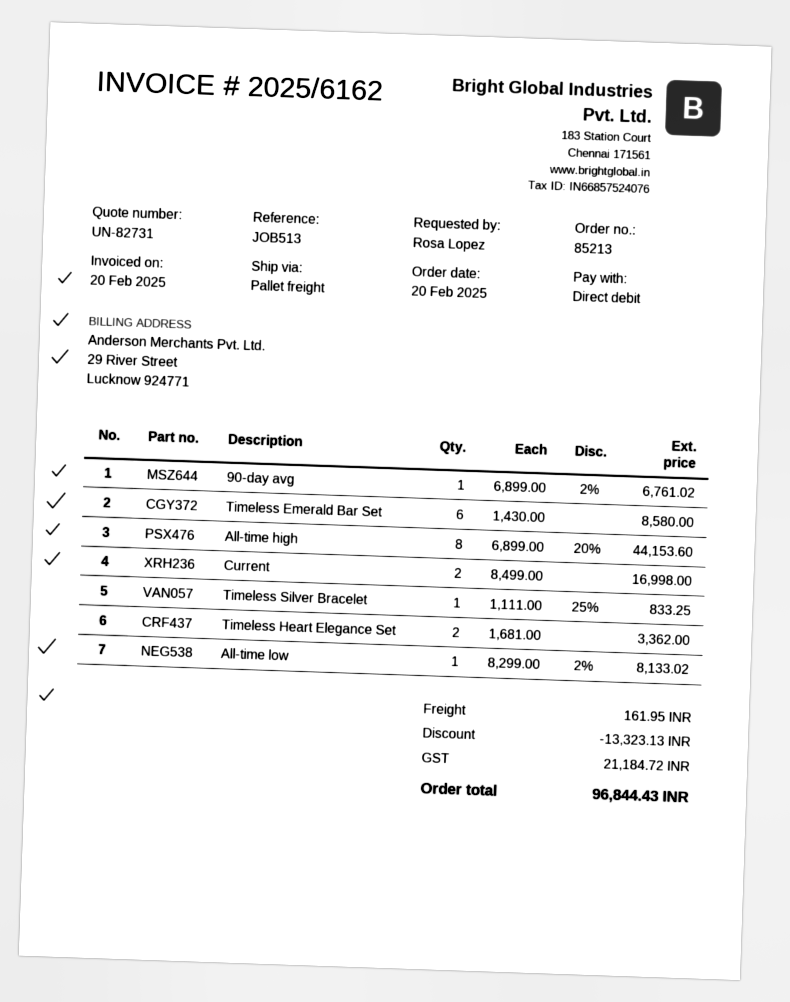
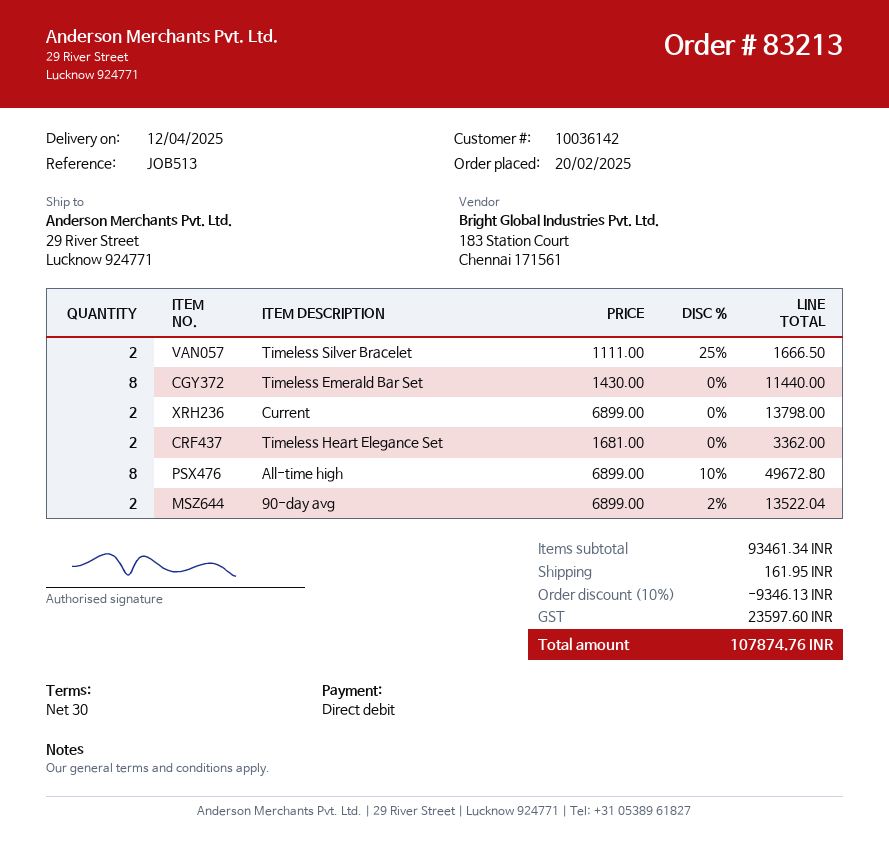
order number: 85213 -> 83213
90-day avg: 1 x 6899.00 - 2% = 6761.02 -> 2 x 6899.00 - 2% = 13522.04
Timeless Emerald Bar Set: 6 x 1430.00 = 8580.00 -> 8 x 1430.00 = 11440.00
All-time high: 8 x 6899.00 - 20% = 44153.60 -> 8 x 6899.00 - 10% = 49672.80
Current: 2 x 8499.00 = 16998.00 -> 2 x 6899.00 = 13798.00
Timeless Silver Bracelet: 1 x 1111.00 - 25% = 833.25 -> 2 x 1111.00 - 25% = 1666.50
All-time low: 1 x 8299.00 - 2% = 8133.02 -> none
discount: 13323.13 -> 9346.13
tax: 21184.72 -> 23597.60
total: 96844.43 -> 107874.76

